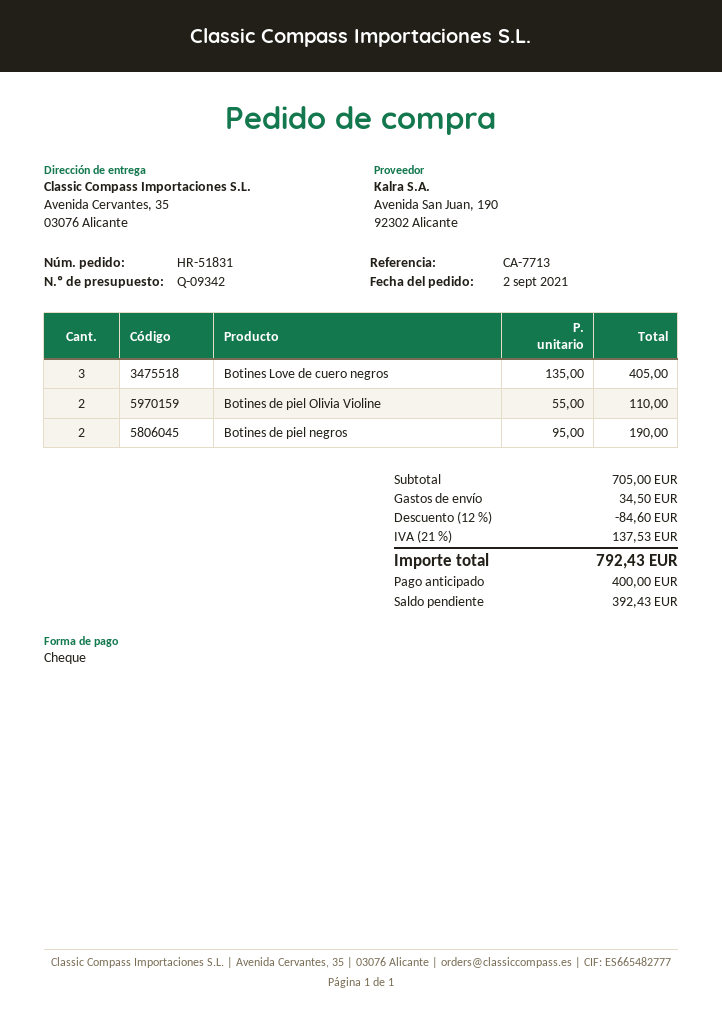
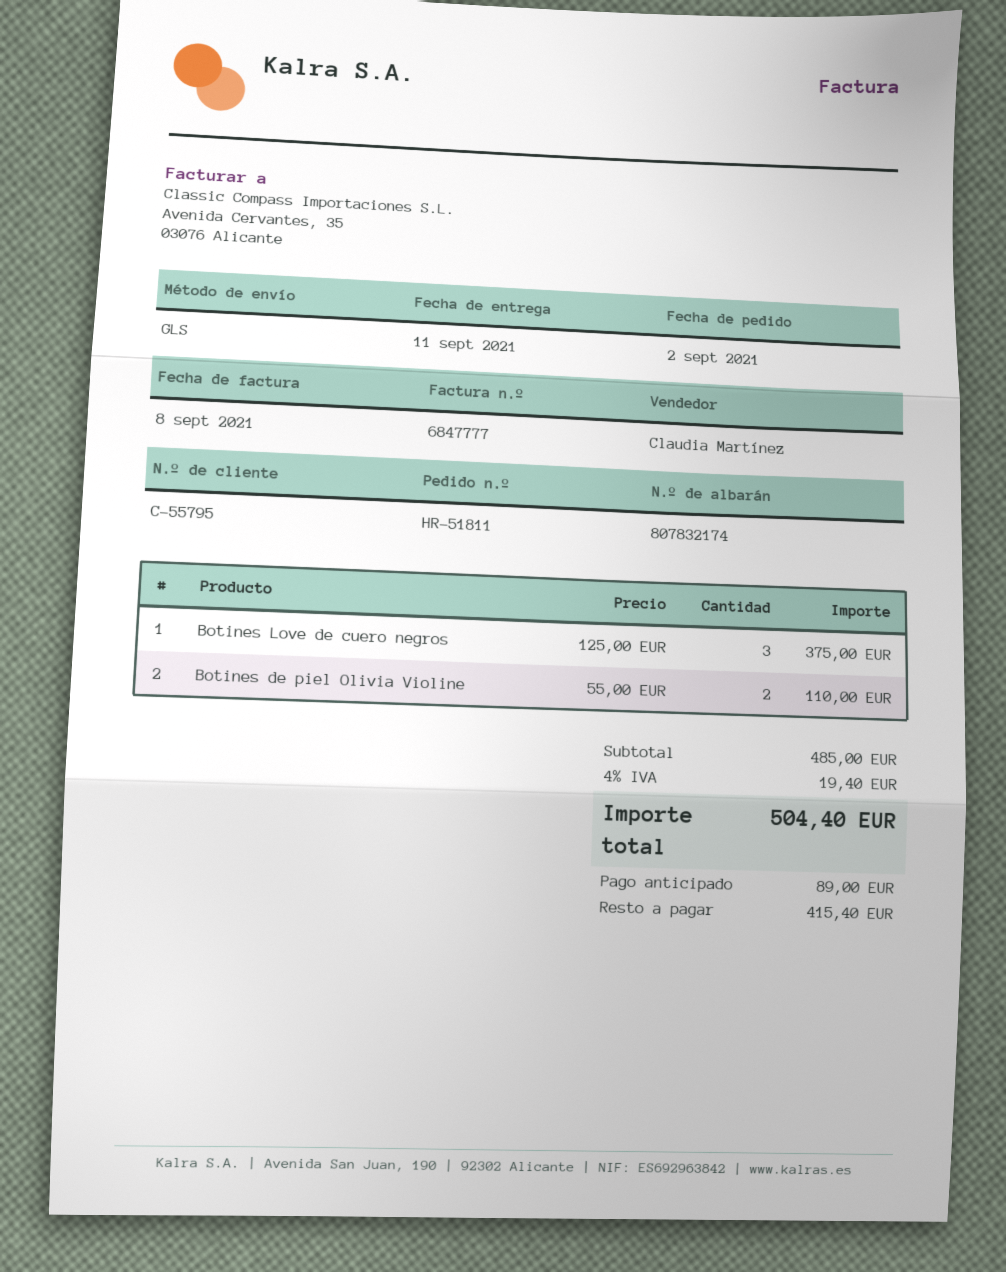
order number: HR-51831 -> HR-51811
Botines Love de cuero negros: 3 x 135.00 = 405.00 -> 3 x 125.00 = 375.00
Botines de piel negros: 2 x 95.00 = 190.00 -> none
subtotal: 705.00 -> 485.00
discount: 12% = 84.60 -> none
shipping: 34.50 -> none
tax: 21% = 137.53 -> 4% = 19.40
total: 792.43 -> 504.40
deposit: 400.00 -> 89.00
balance: 392.43 -> 415.40

